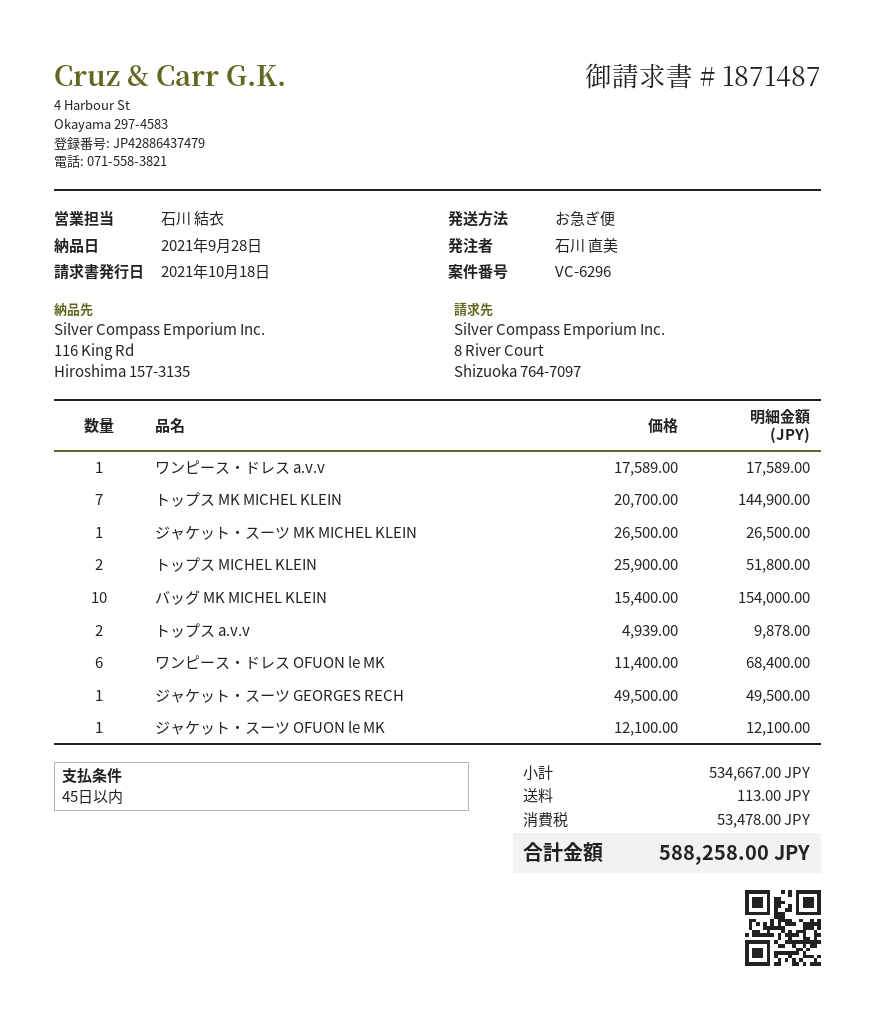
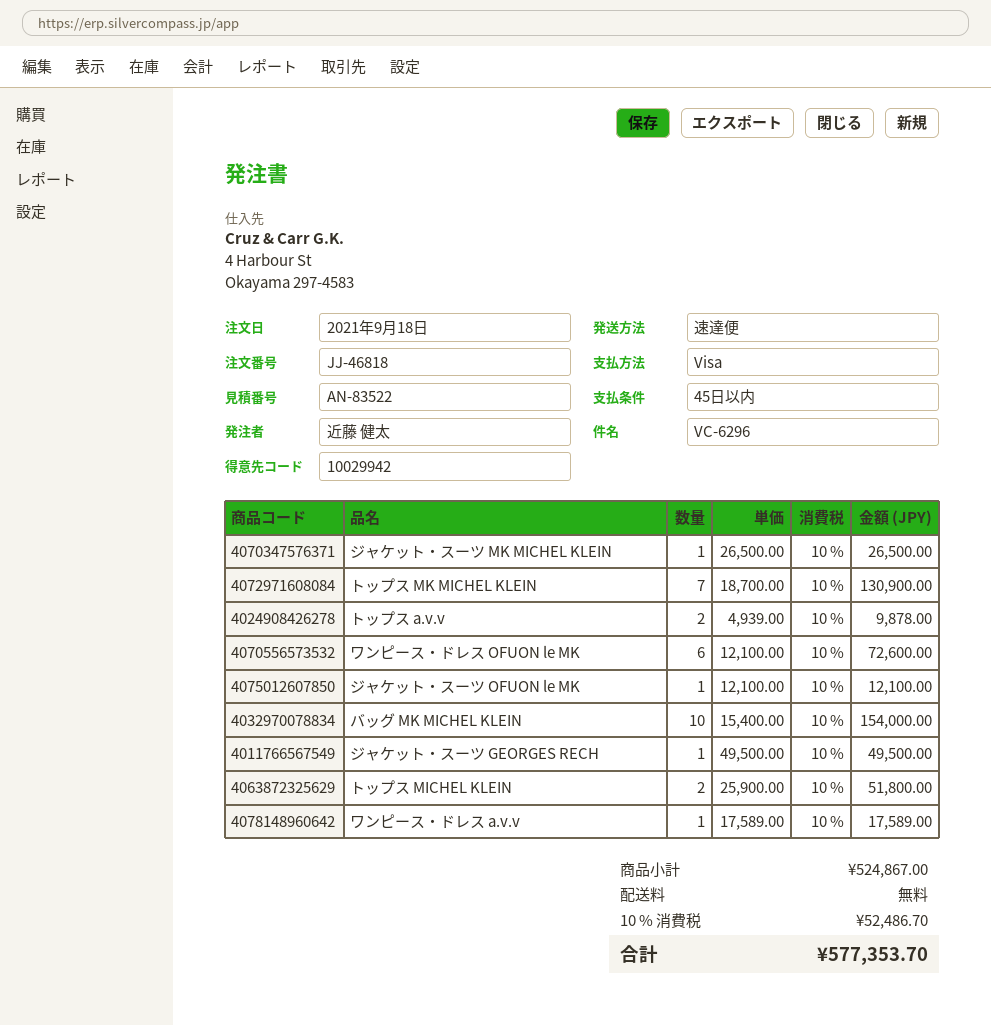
ordered by: 石川 直美 -> 近藤 健太
トップス MK MICHEL KLEIN: 7 x 20700.00 = 144900.00 -> 7 x 18700.00 = 130900.00
ワンピース・ドレス OFUON le MK: 6 x 11400.00 = 68400.00 -> 6 x 12100.00 = 72600.00
subtotal: 534667.00 -> 524867.00
shipping: 113.00 -> 0.00
tax: 53478.00 -> 52486.70
total: 588258.00 -> 577353.70

